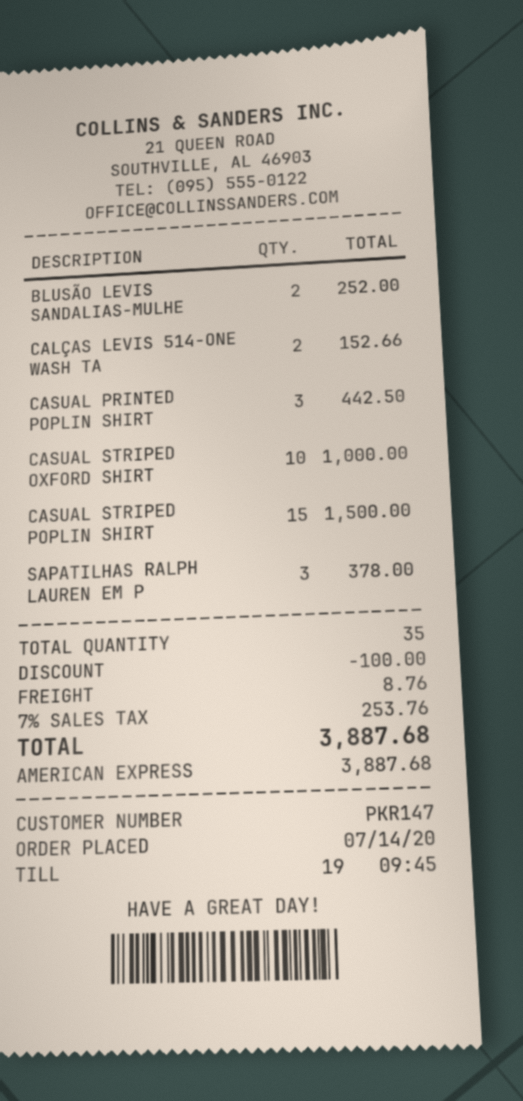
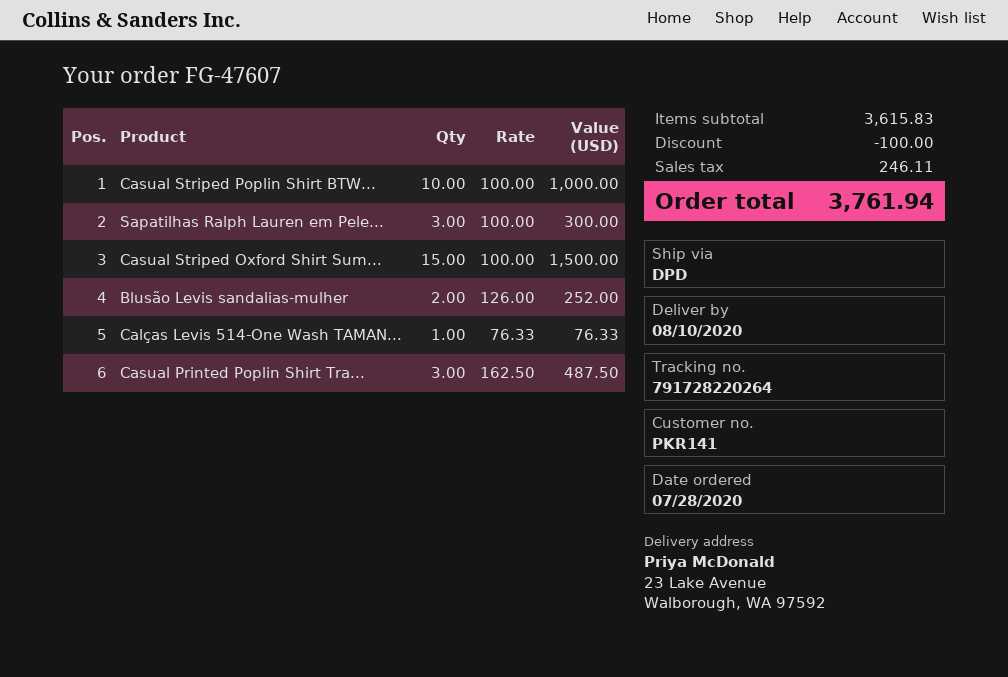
order date: 2020-07-14 -> 2020-07-28
customer number: PKR147 -> PKR141
CALÇAS LEVIS 514-ONE WASH TA: 2 for 152.66 -> 1 for 76.33
CASUAL PRINTED POPLIN SHIRT: 3 for 442.50 -> 3 for 487.50
CASUAL STRIPED OXFORD SHIRT: 10 for 1000.00 -> 15 for 1500.00
CASUAL STRIPED POPLIN SHIRT: 15 for 1500.00 -> 10 for 1000.00
SAPATILHAS RALPH LAUREN EM P: 3 for 378.00 -> 3 for 300.00
shipping: 8.76 -> none
tax: 253.76 -> 246.11
total: 3887.68 -> 3761.94

